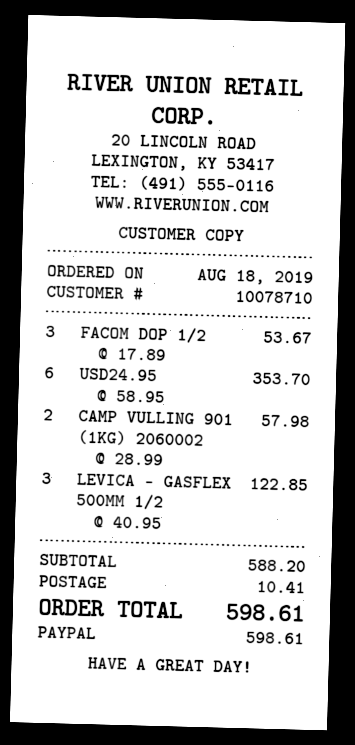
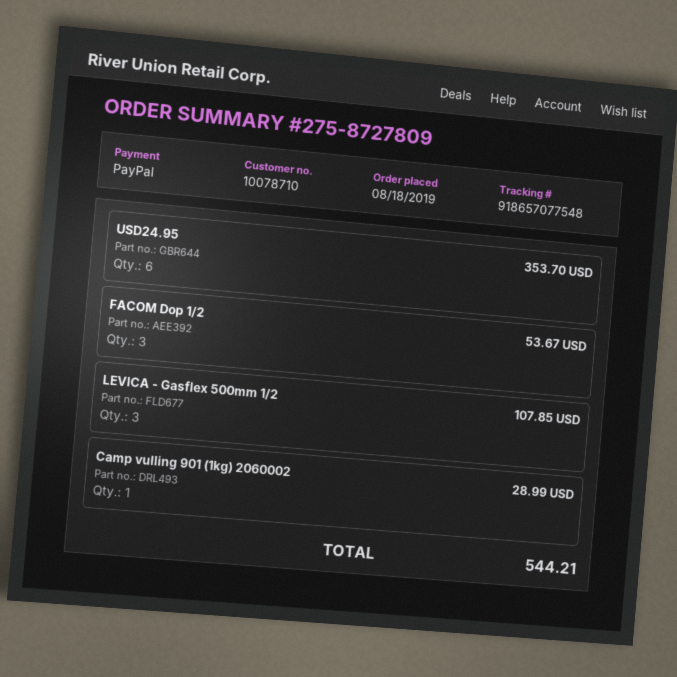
CAMP VULLING 901 (1KG) 2060002: 2 for 57.98 -> 1 for 28.99
LEVICA - GASFLEX 500MM 1/2: 3 for 122.85 -> 3 for 107.85
shipping: 10.41 -> none
total: 598.61 -> 544.21

